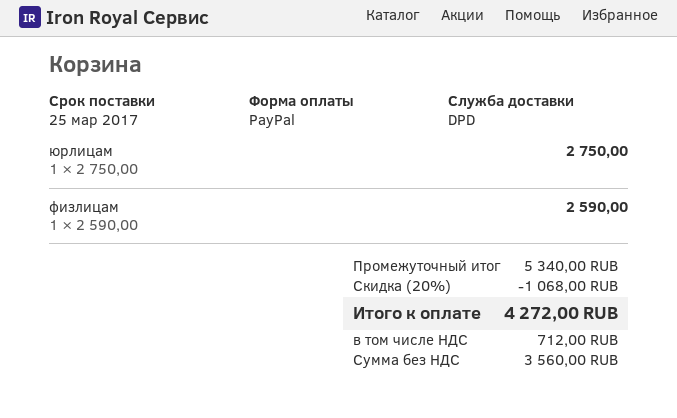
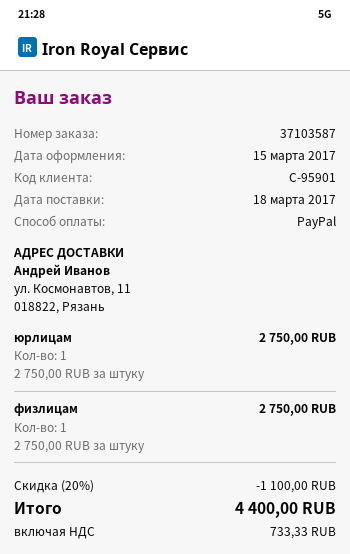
delivery date: 2017-03-25 -> 2017-03-18
физлицам: 1 x 2590.00 = 2590.00 -> 1 x 2750.00 = 2750.00
discount: 20% = 1068.00 -> 20% = 1100.00
tax: 712.00 -> 733.33
total: 4272.00 -> 4400.00

